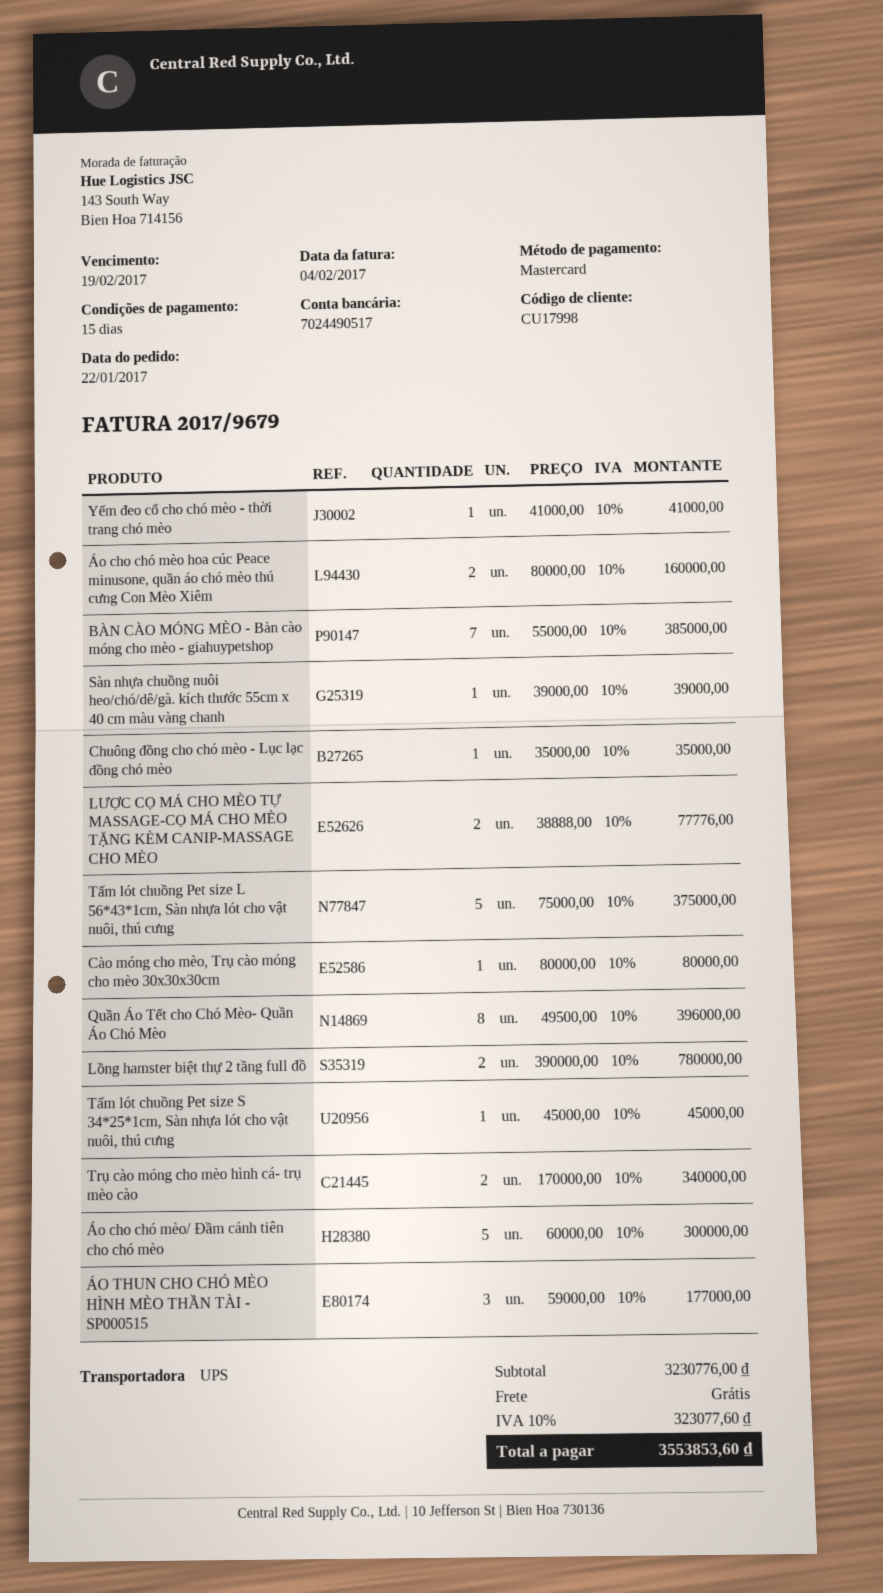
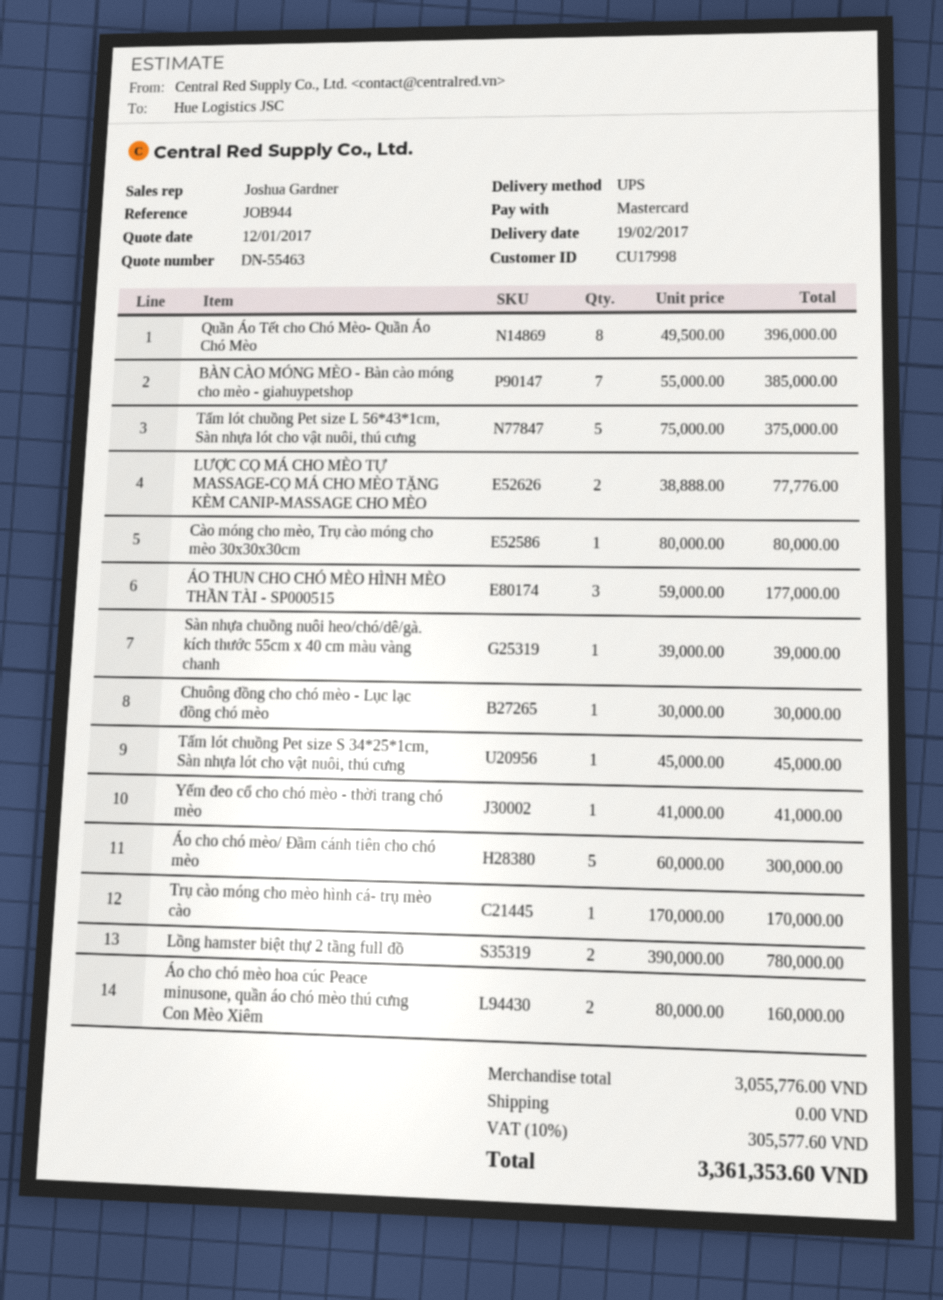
Chuông đồng cho chó mèo - Lục lạc đồng chó mèo: 1 x 35000.00 = 35000.00 -> 1 x 30000.00 = 30000.00
Trụ cào móng cho mèo hình cá- trụ mèo cào: 2 x 170000.00 = 340000.00 -> 1 x 170000.00 = 170000.00
subtotal: 3230776.00 -> 3055776.00
tax: 10% = 323077.60 -> 10% = 305577.60
total: 3553853.60 -> 3361353.60

